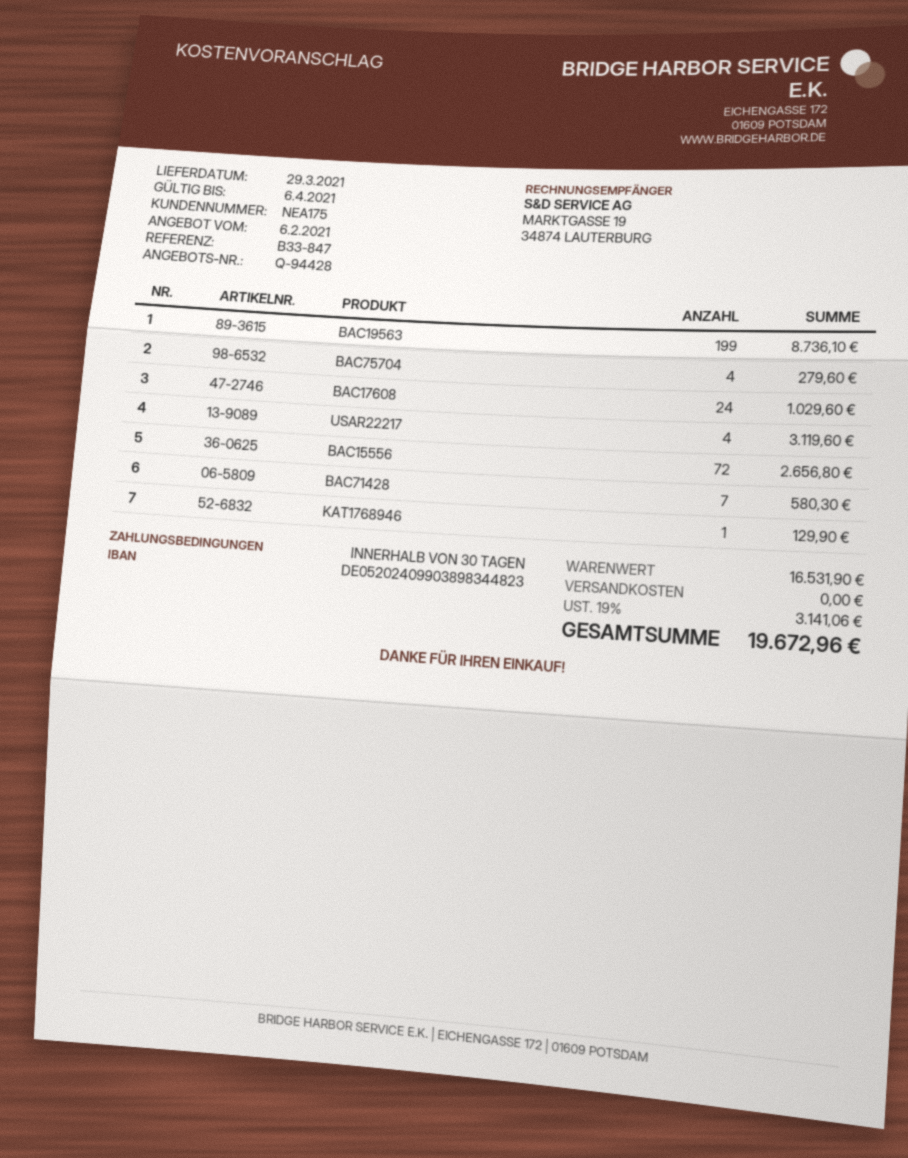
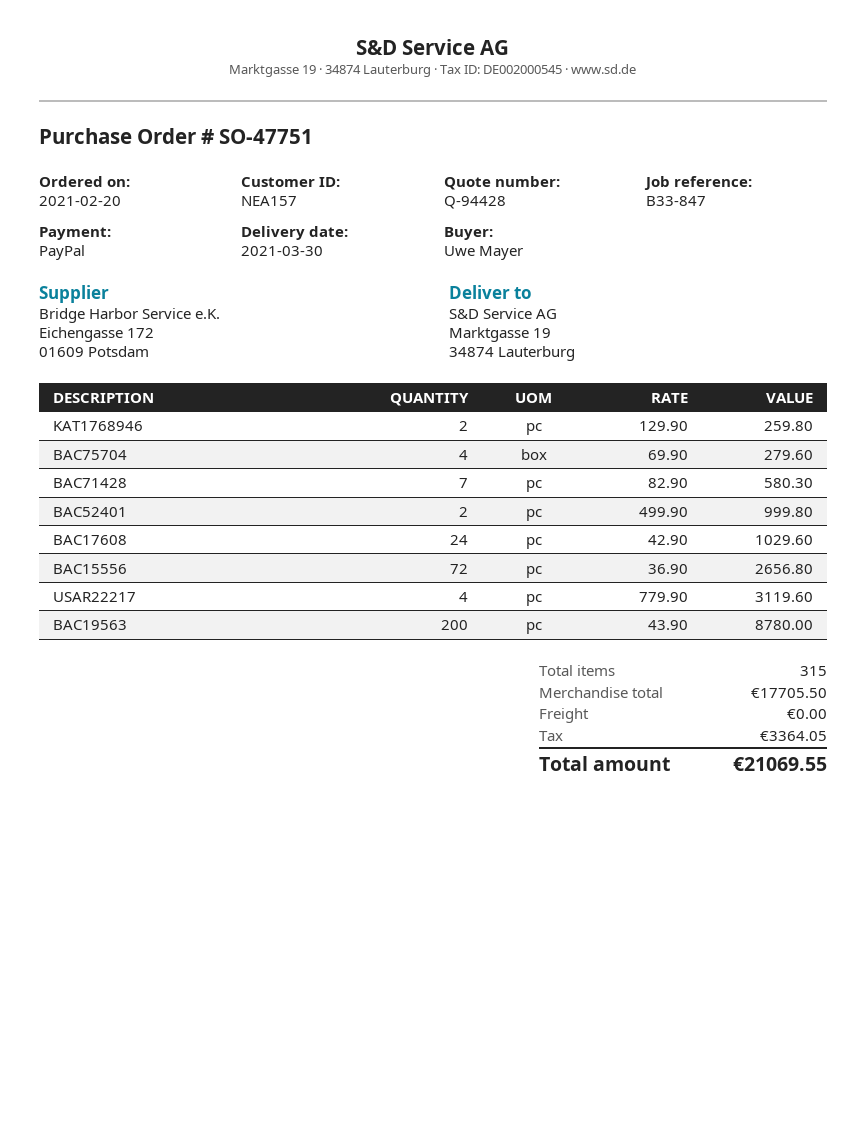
delivery date: 2021-03-29 -> 2021-03-30
customer number: NEA175 -> NEA157
BAC19563: 199 for 8736.10 -> 200 for 8780.00
KAT1768946: 1 for 129.90 -> 2 for 259.80
BAC52401: none -> 2 for 999.80
subtotal: 16531.90 -> 17705.50
tax: 3141.06 -> 3364.05
total: 19672.96 -> 21069.55

